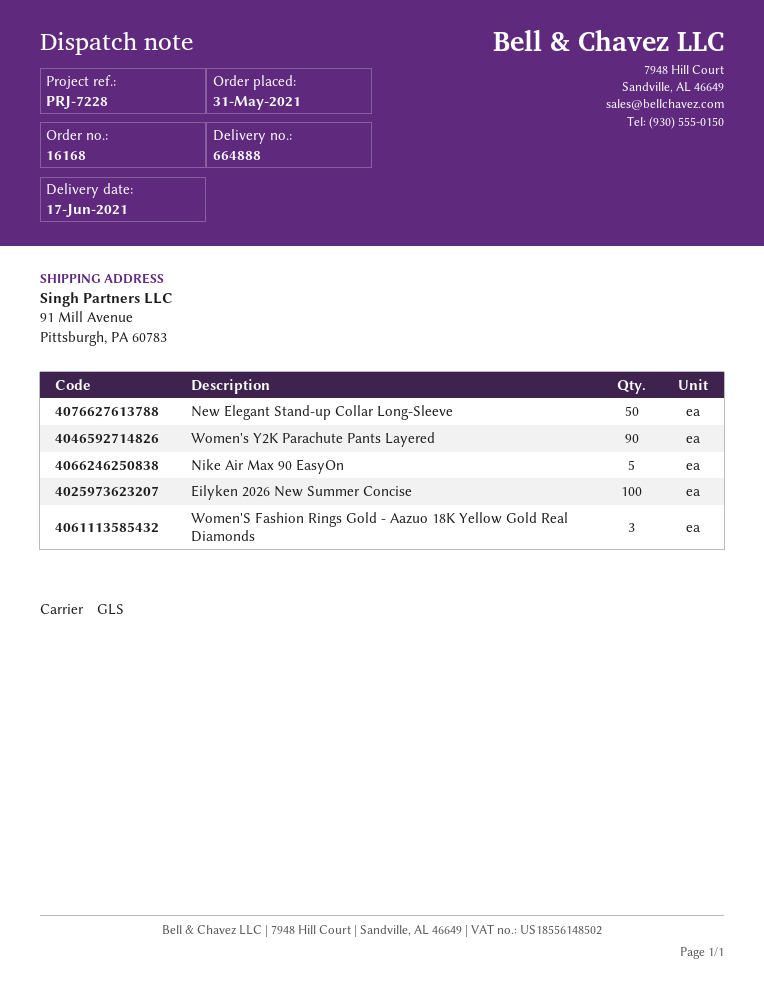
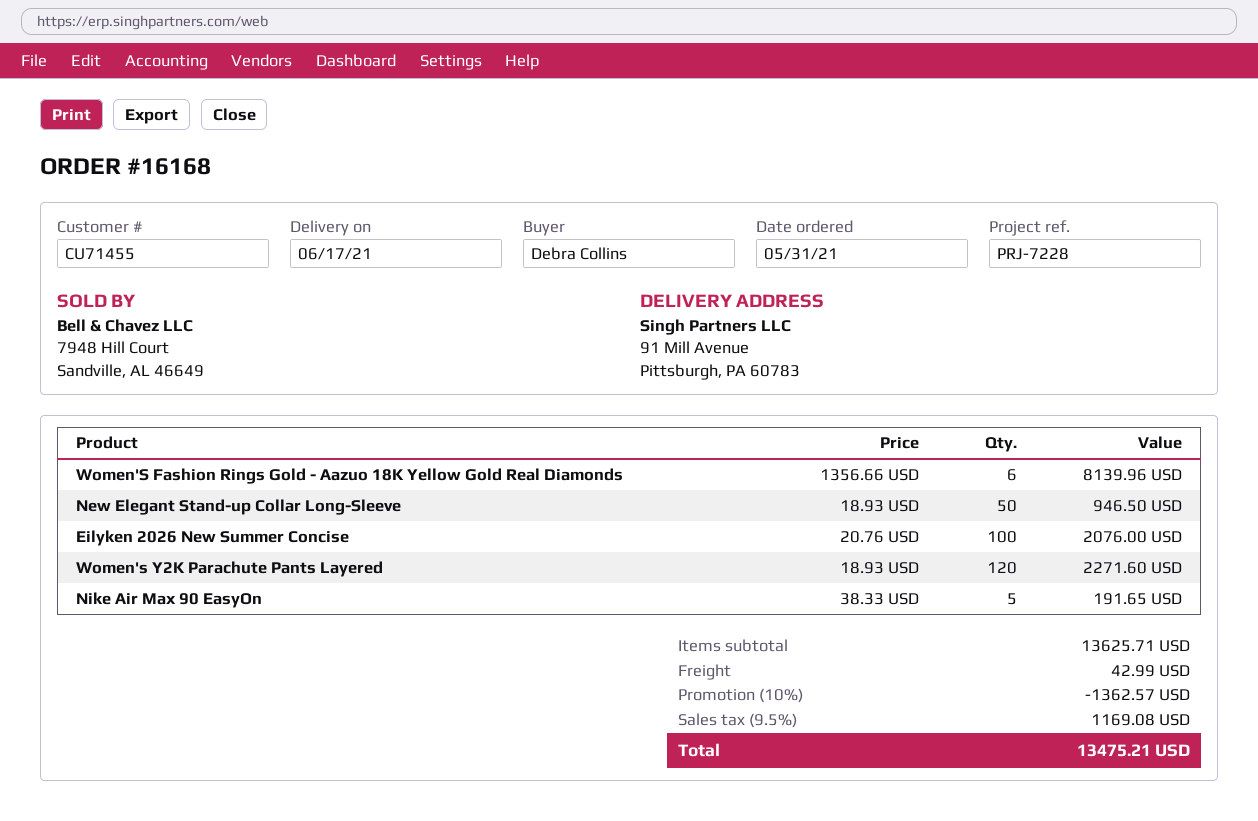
Women's Y2K Parachute Pants Layered: 90 -> 120
Women'S Fashion Rings Gold - Aazuo 18K Yellow Gold Real Diamonds: 3 -> 6

